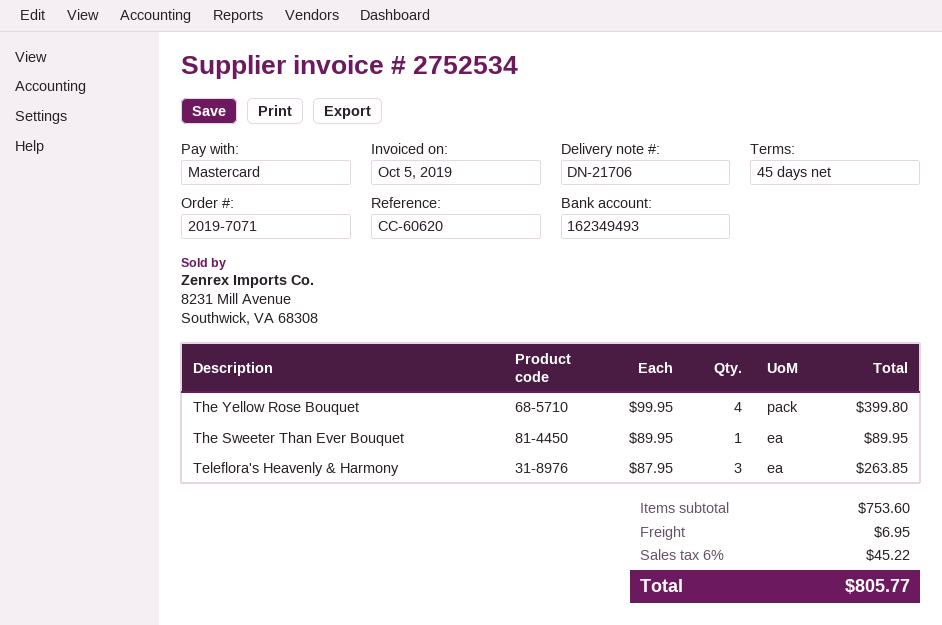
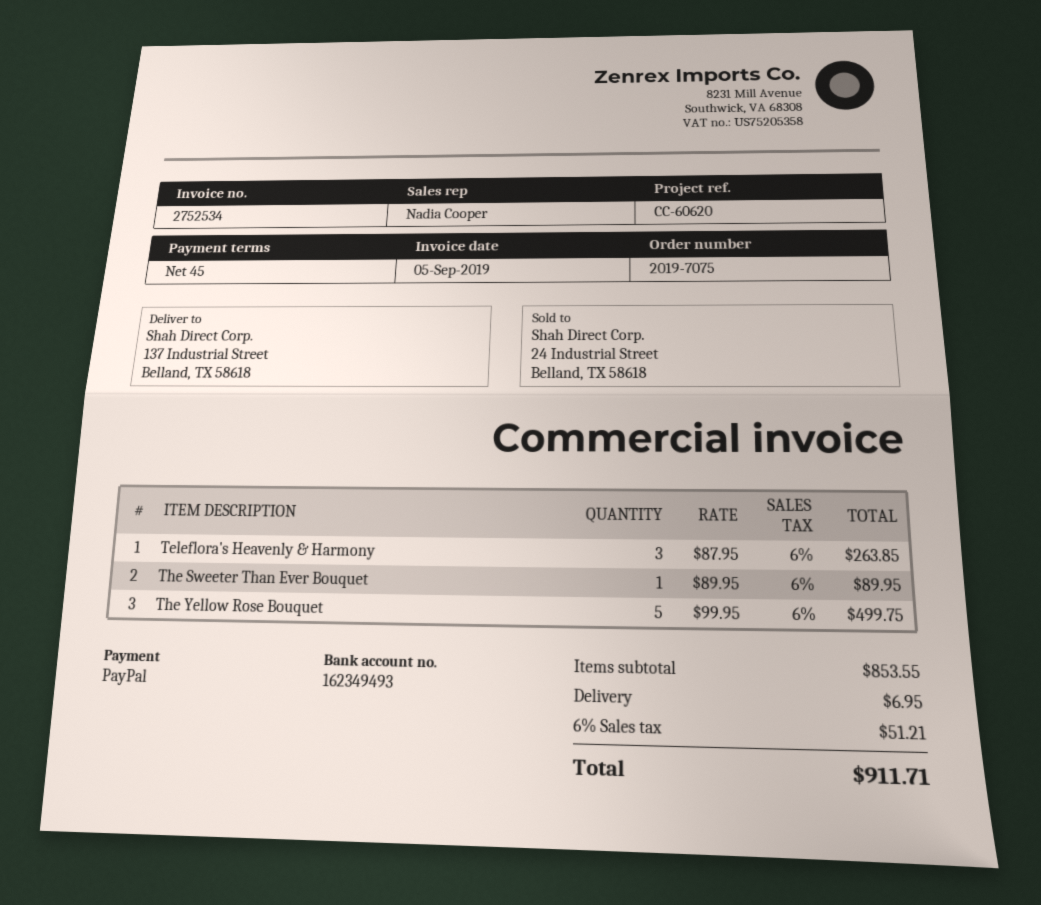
order number: 2019-7071 -> 2019-7075
invoice date: 2019-10-05 -> 2019-09-05
payment method: Mastercard -> PayPal
The Yellow Rose Bouquet: 4 x 99.95 = 399.80 -> 5 x 99.95 = 499.75
subtotal: 753.60 -> 853.55
tax: 6% = 45.22 -> 6% = 51.21
total: 805.77 -> 911.71

